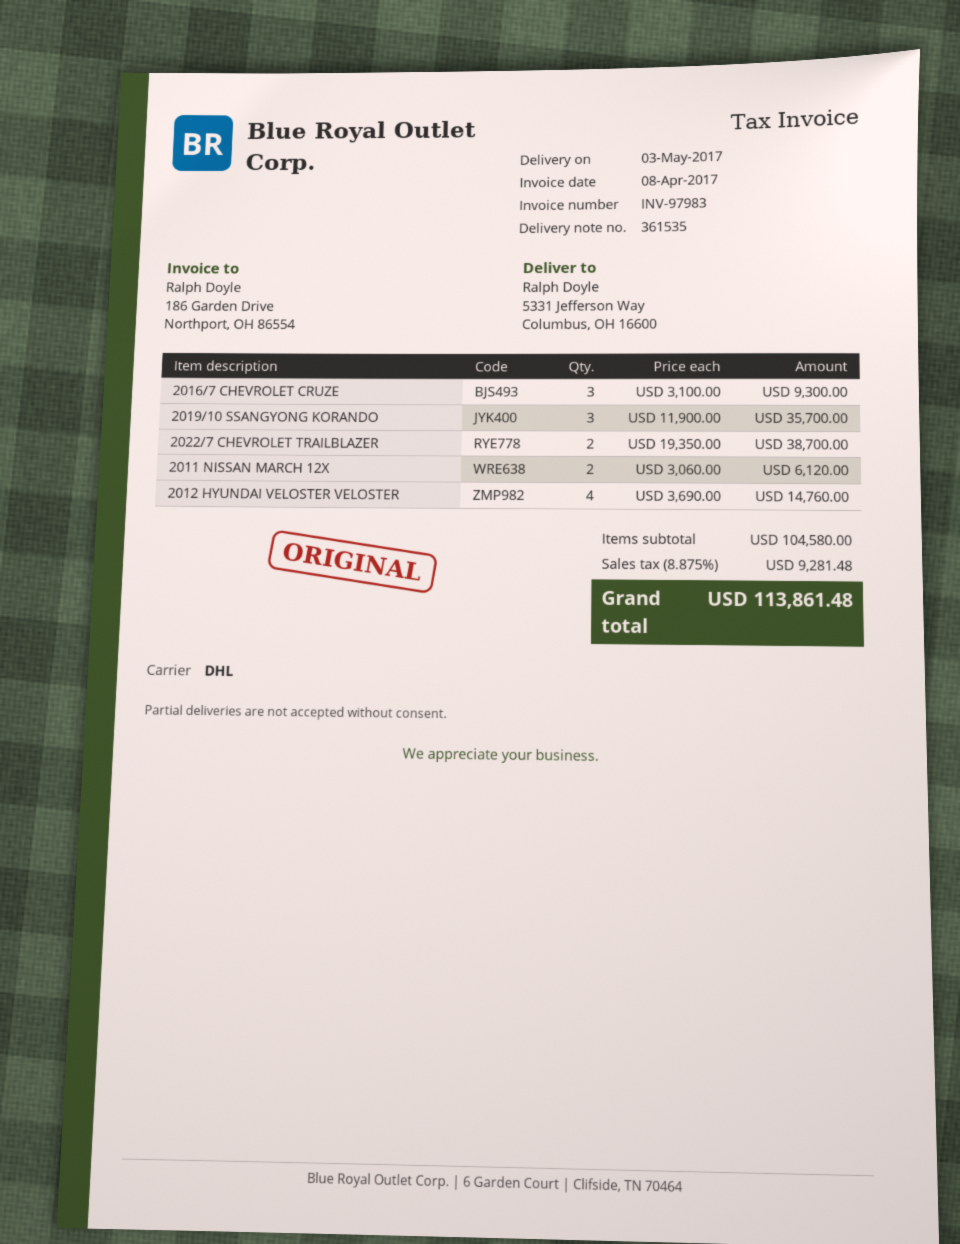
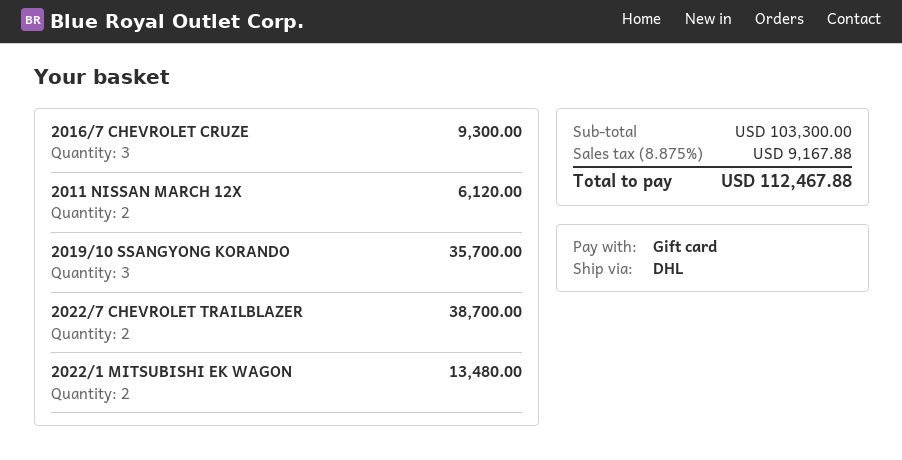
2012 HYUNDAI VELOSTER VELOSTER: 4 for 14760.00 -> none
2022/1 MITSUBISHI EK WAGON: none -> 2 for 13480.00
subtotal: 104580.00 -> 103300.00
tax: 8.875% = 9281.48 -> 8.875% = 9167.88
total: 113861.48 -> 112467.88

